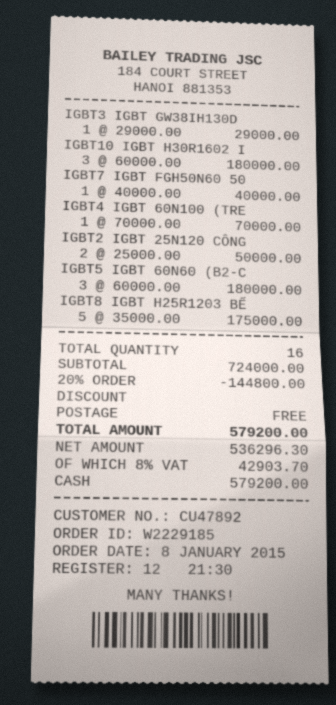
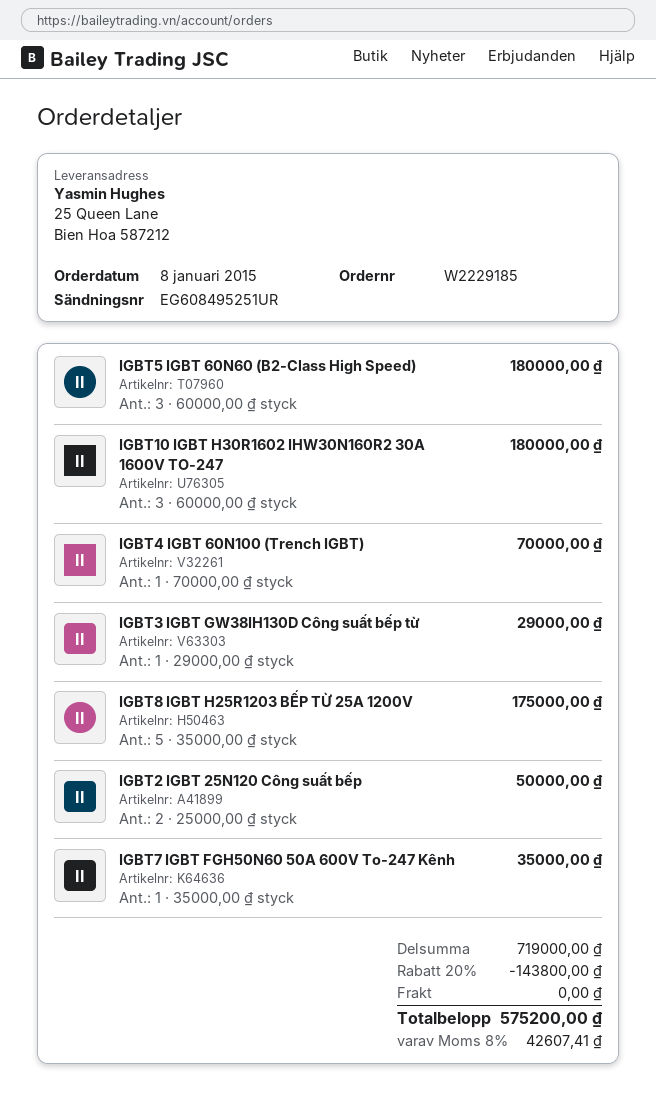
IGBT7 IGBT FGH50N60 50: 1 x 40000.00 = 40000.00 -> 1 x 35000.00 = 35000.00
subtotal: 724000.00 -> 719000.00
discount: 20% = 144800.00 -> 20% = 143800.00
tax: 8% = 42903.70 -> 8% = 42607.41
total: 579200.00 -> 575200.00

